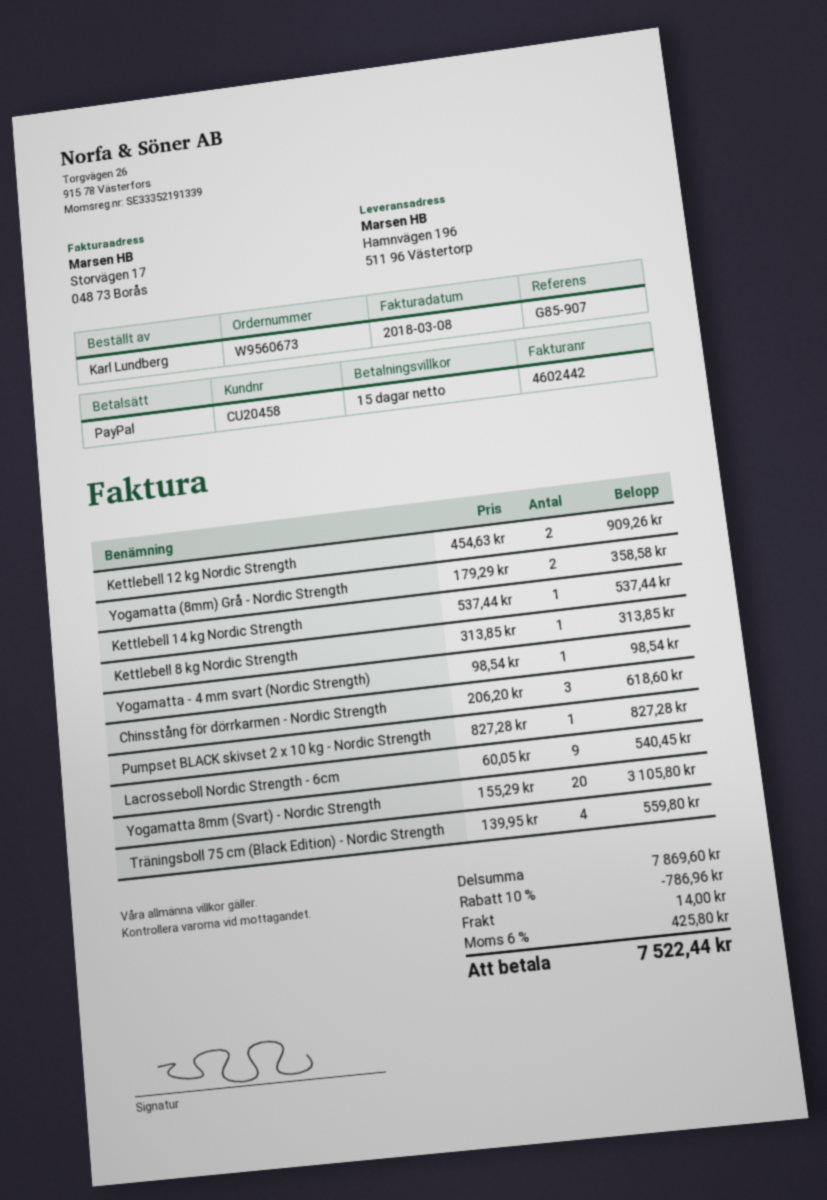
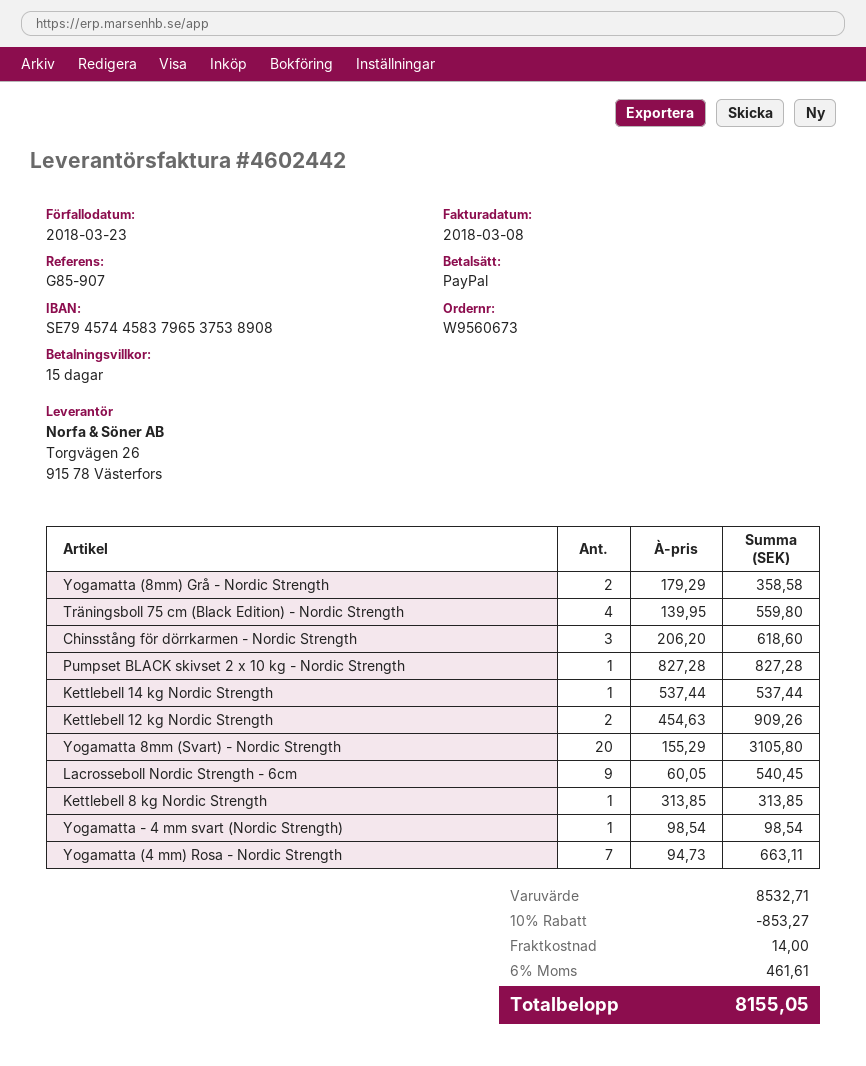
Yogamatta (4 mm) Rosa - Nordic Strength: none -> 7 x 94.73 = 663.11
subtotal: 7869.60 -> 8532.71
discount: 10% = 786.96 -> 10% = 853.27
tax: 6% = 425.80 -> 6% = 461.61
total: 7522.44 -> 8155.05

